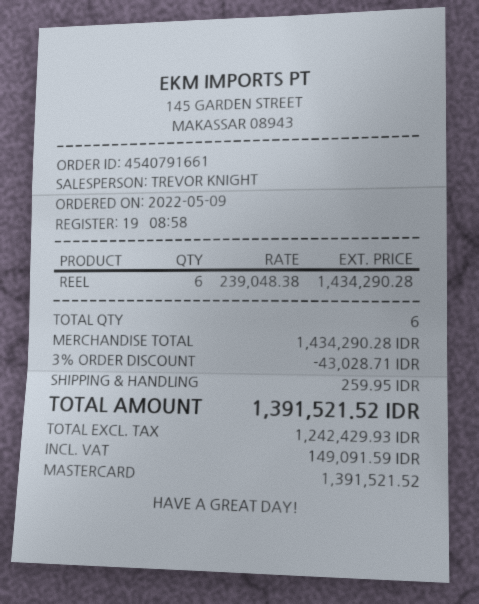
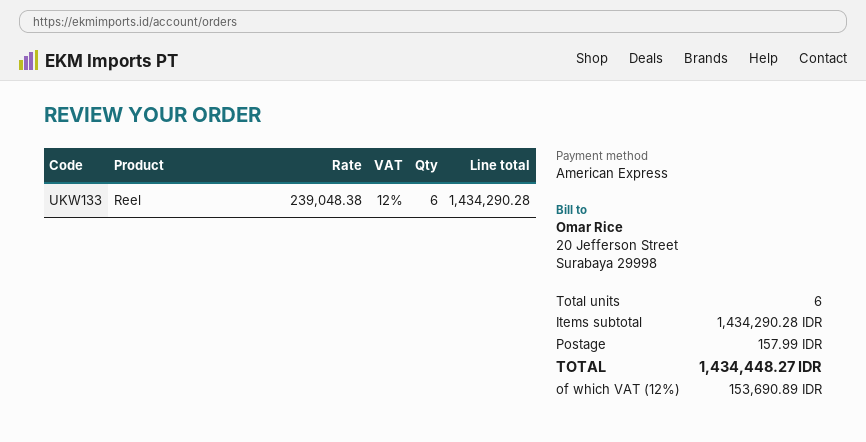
payment method: Mastercard -> American Express
discount: 3% = 43028.71 -> none
shipping: 259.95 -> 157.99
tax: 149091.59 -> 153690.89
total: 1391521.52 -> 1434448.27

